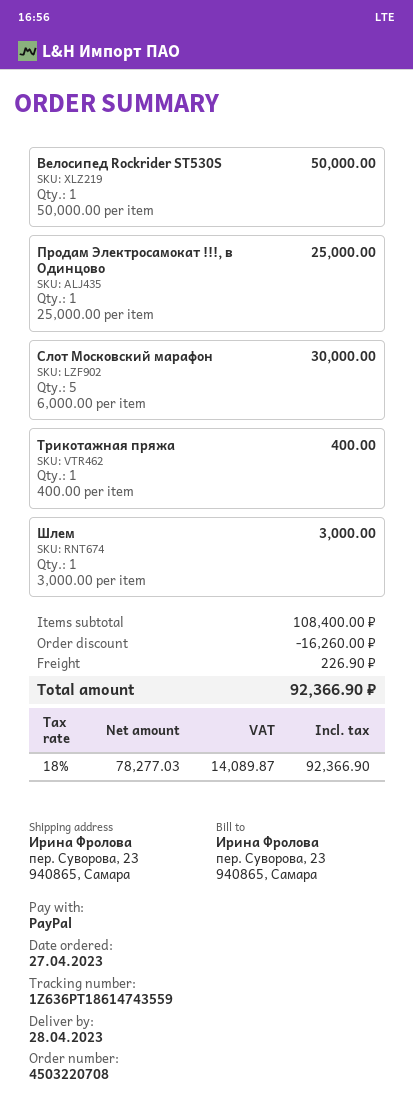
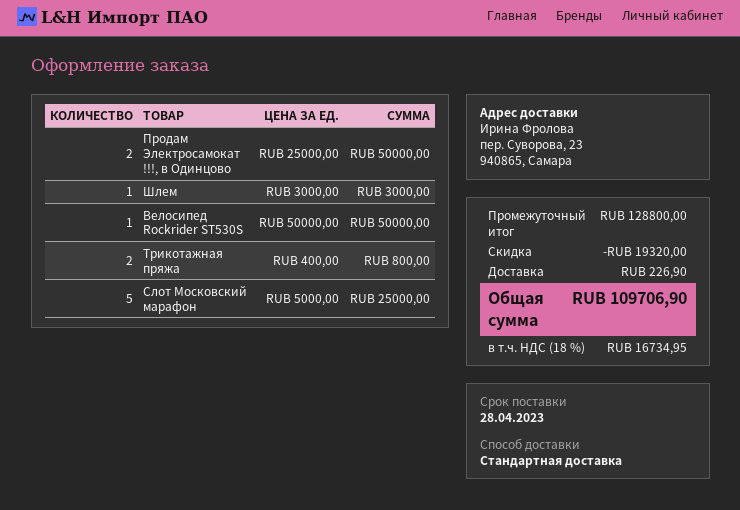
Продам Электросамокат !!!, в Одинцово: 1 x 25000.00 = 25000.00 -> 2 x 25000.00 = 50000.00
Слот Московский марафон: 5 x 6000.00 = 30000.00 -> 5 x 5000.00 = 25000.00
Трикотажная пряжа: 1 x 400.00 = 400.00 -> 2 x 400.00 = 800.00
subtotal: 108400.00 -> 128800.00
discount: 16260.00 -> 19320.00
tax: 18% = 14089.87 -> 18% = 16734.95
total: 92366.90 -> 109706.90

